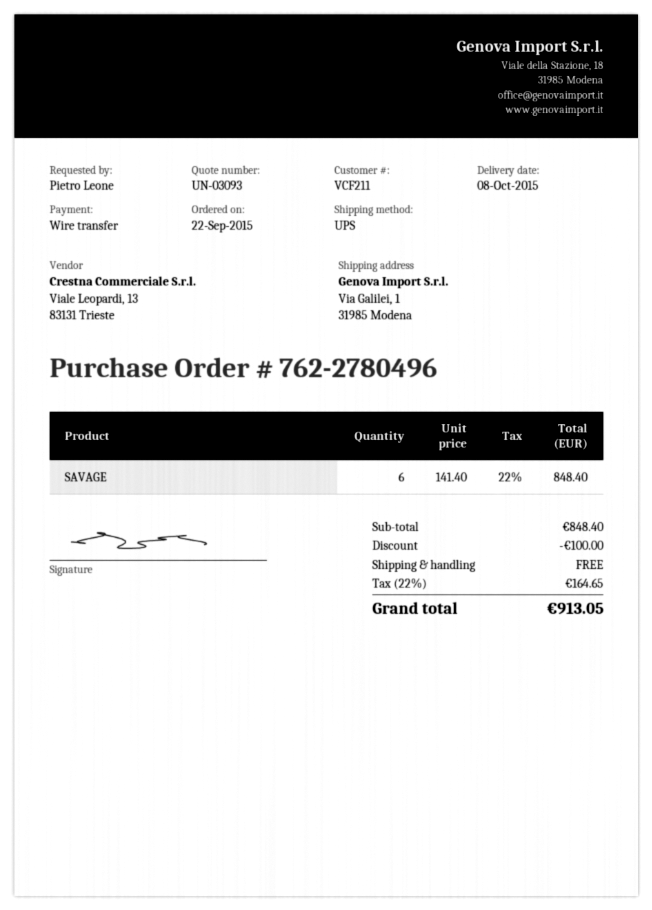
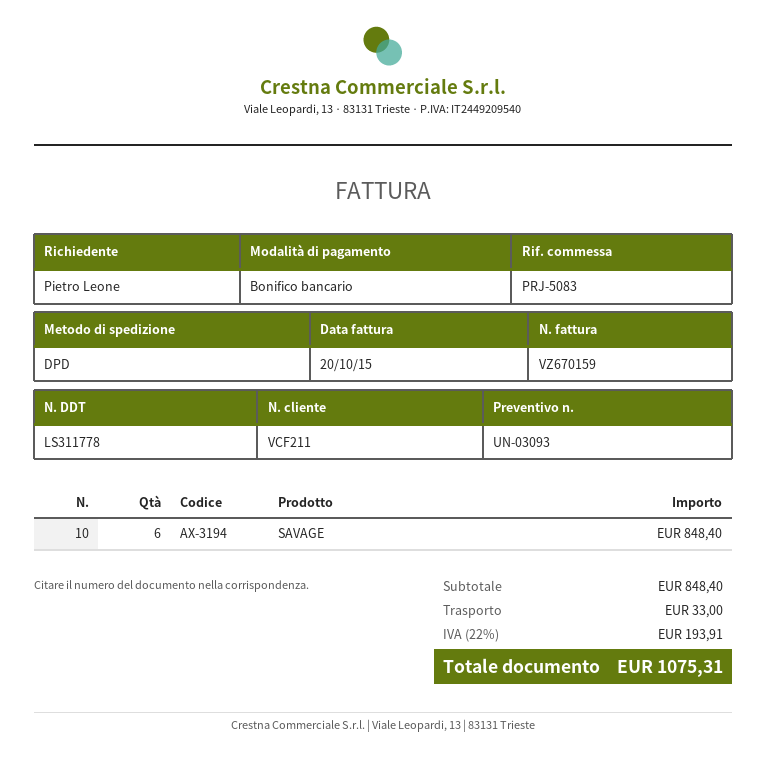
shipping method: UPS -> DPD
discount: 100.00 -> none
shipping: 0.00 -> 33.00
tax: 22% = 164.65 -> 22% = 193.91
total: 913.05 -> 1075.31

